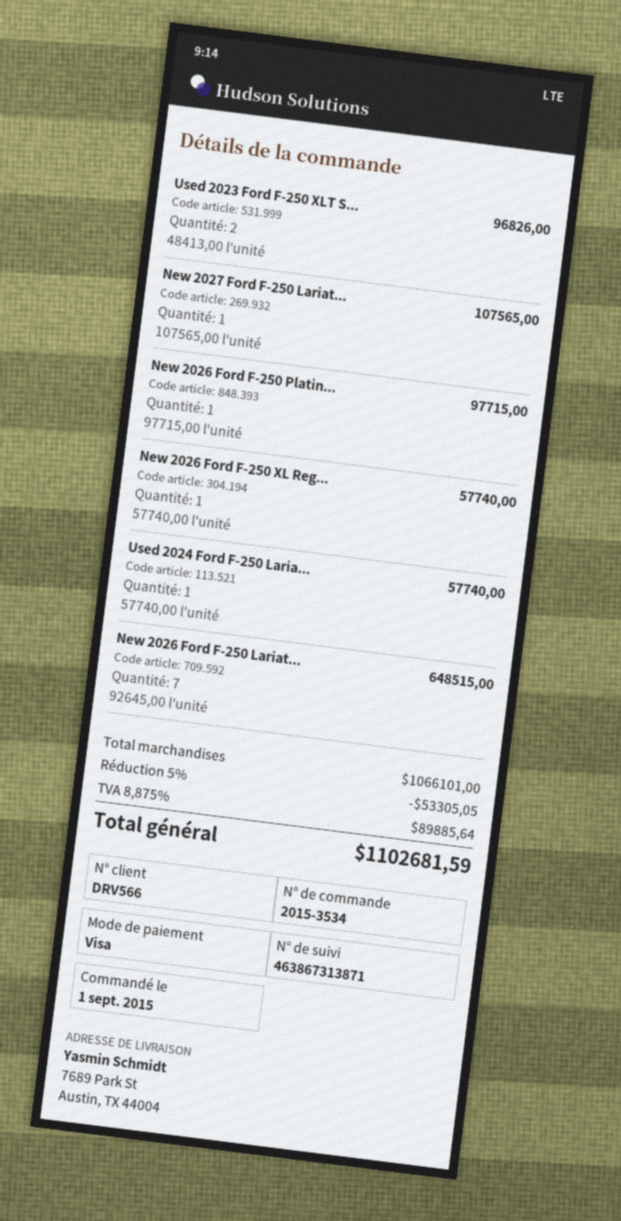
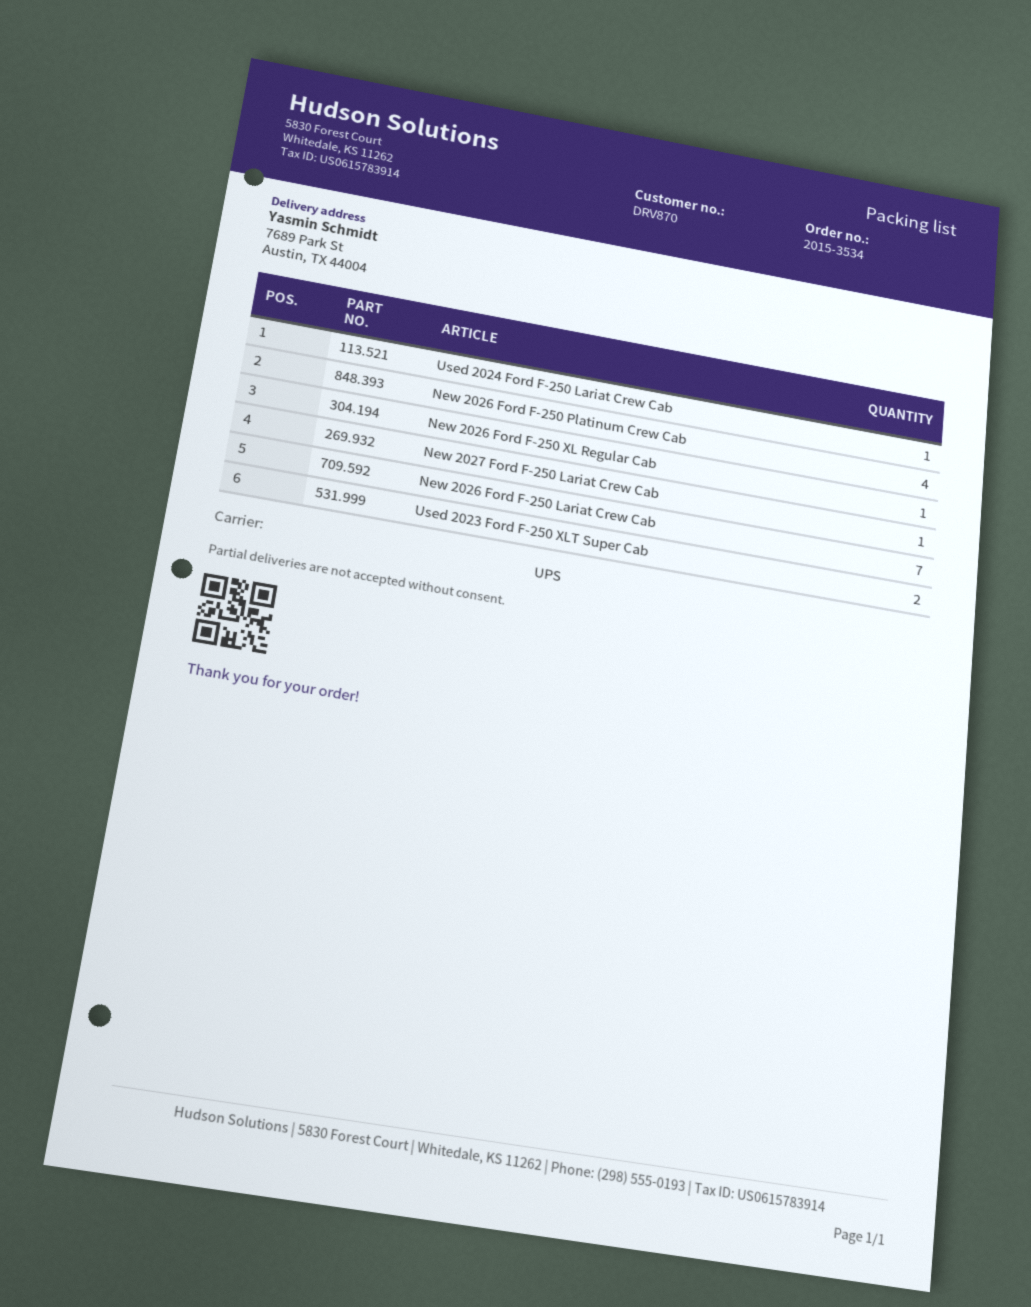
customer number: DRV566 -> DRV870
New 2026 Ford F-250 Platin...: 1 -> 4

